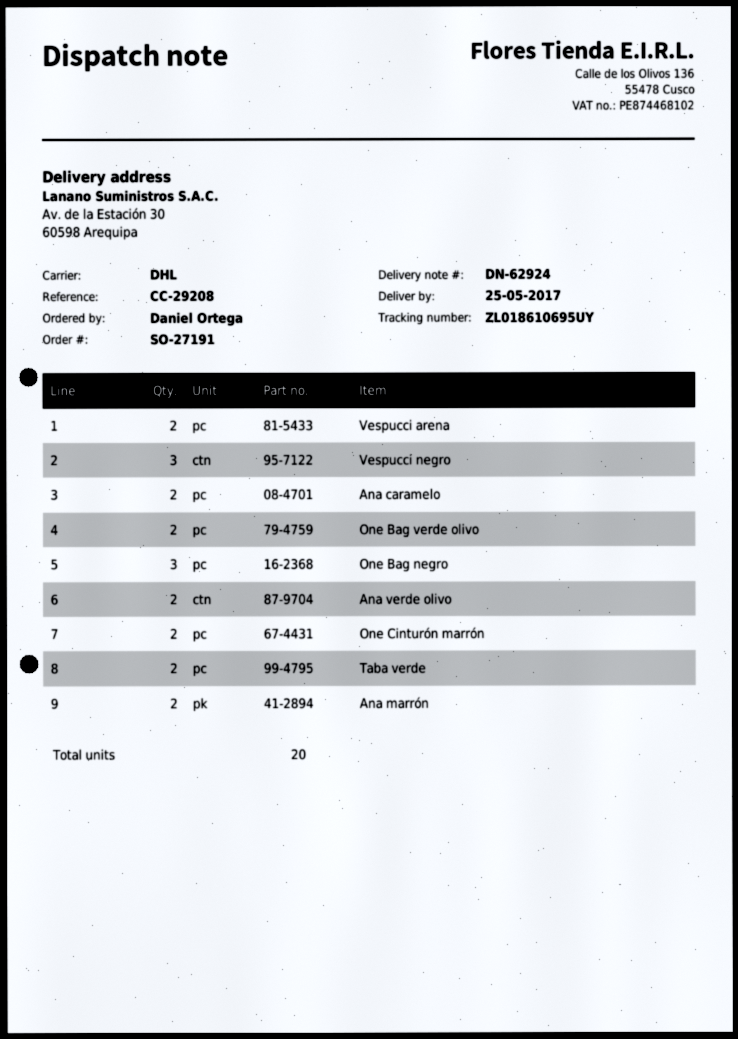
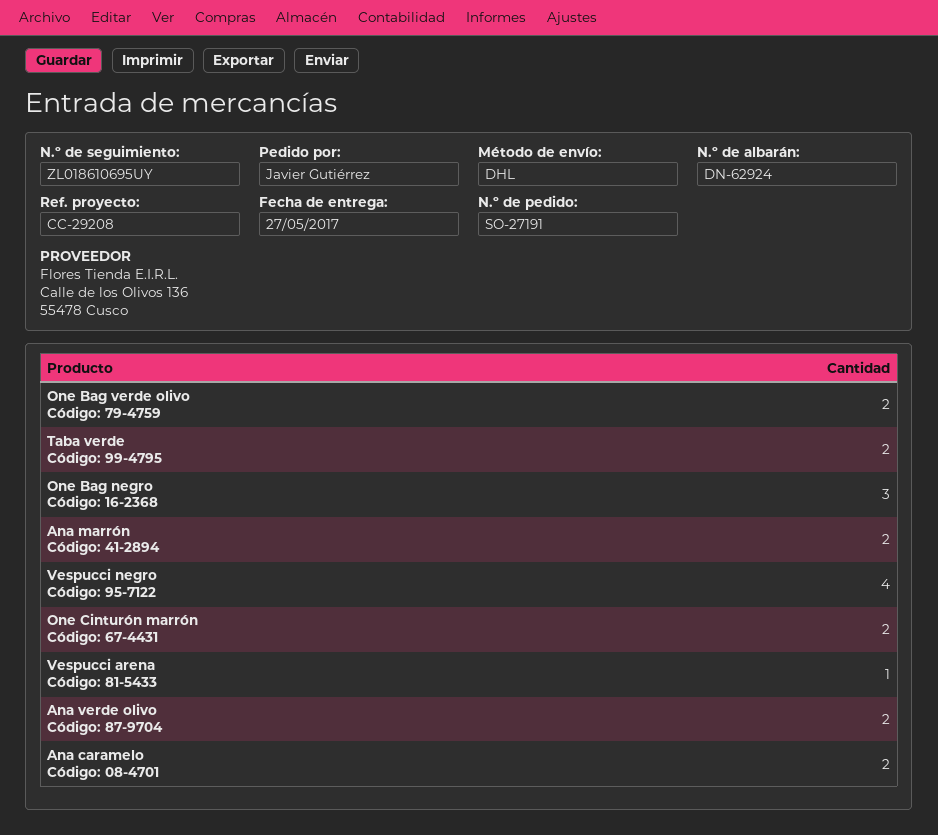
delivery date: 2017-05-25 -> 2017-05-27
ordered by: Daniel Ortega -> Javier Gutiérrez
Vespucci arena: 2 -> 1
Vespucci negro: 3 -> 4

